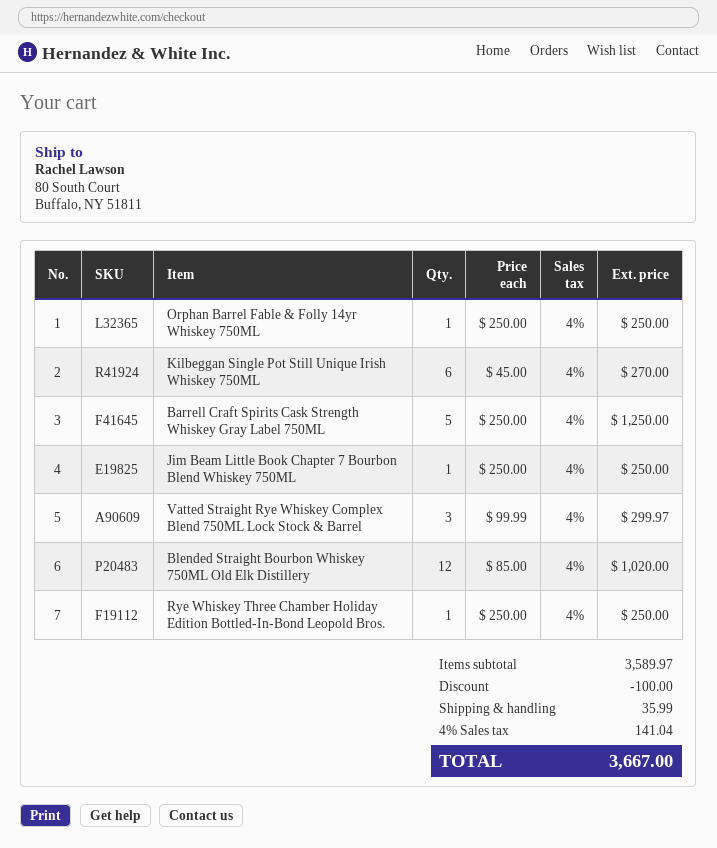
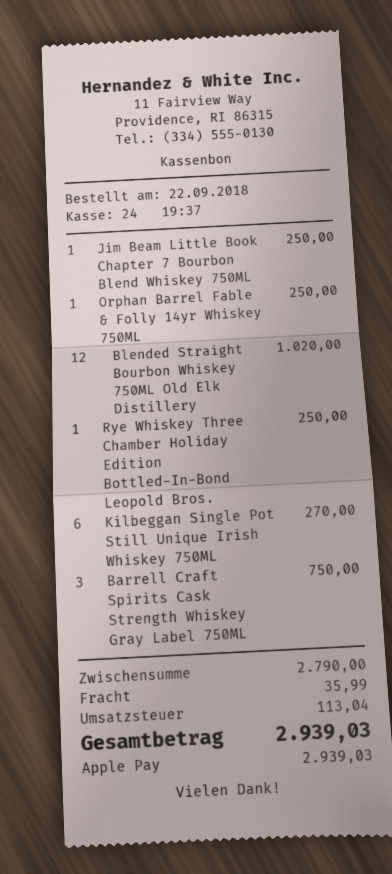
Barrell Craft Spirits Cask Strength Whiskey Gray Label 750ML: 5 for 1250.00 -> 3 for 750.00
Vatted Straight Rye Whiskey Complex Blend 750ML Lock Stock & Barrel: 3 for 299.97 -> none
subtotal: 3589.97 -> 2790.00
discount: 100.00 -> none
tax: 141.04 -> 113.04
total: 3667.00 -> 2939.03

